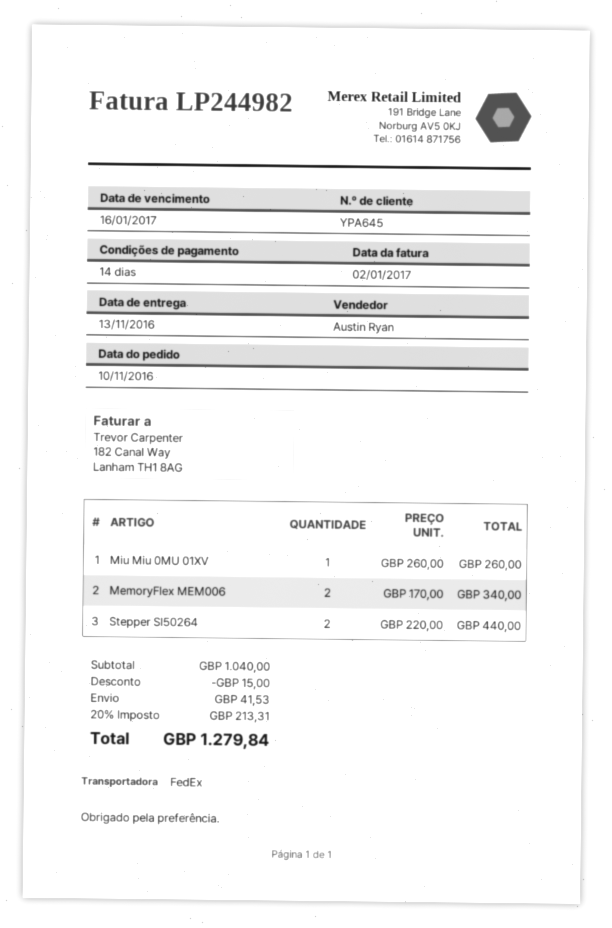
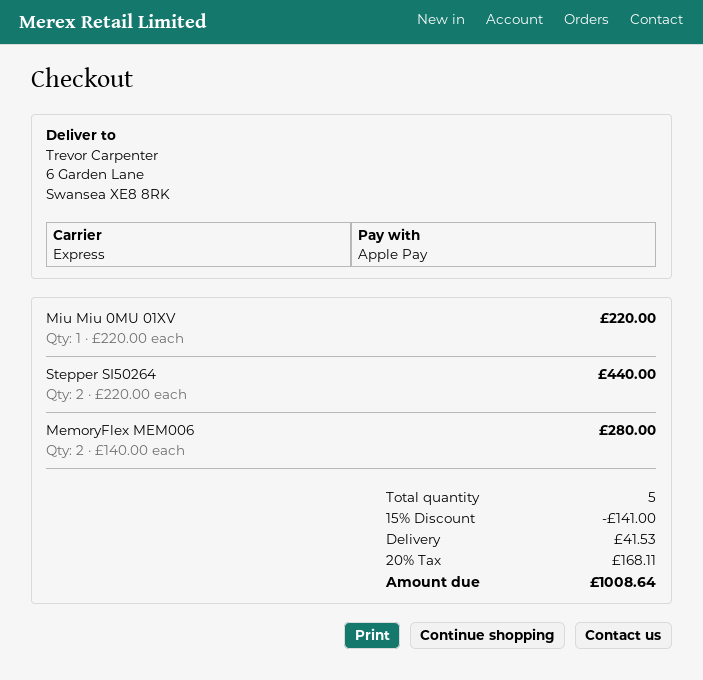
shipping method: FedEx -> express
Miu Miu 0MU 01XV: 1 x 260.00 = 260.00 -> 1 x 220.00 = 220.00
MemoryFlex MEM006: 2 x 170.00 = 340.00 -> 2 x 140.00 = 280.00
discount: 15.00 -> 141.00
tax: 20% = 213.31 -> 20% = 168.11
total: 1279.84 -> 1008.64

